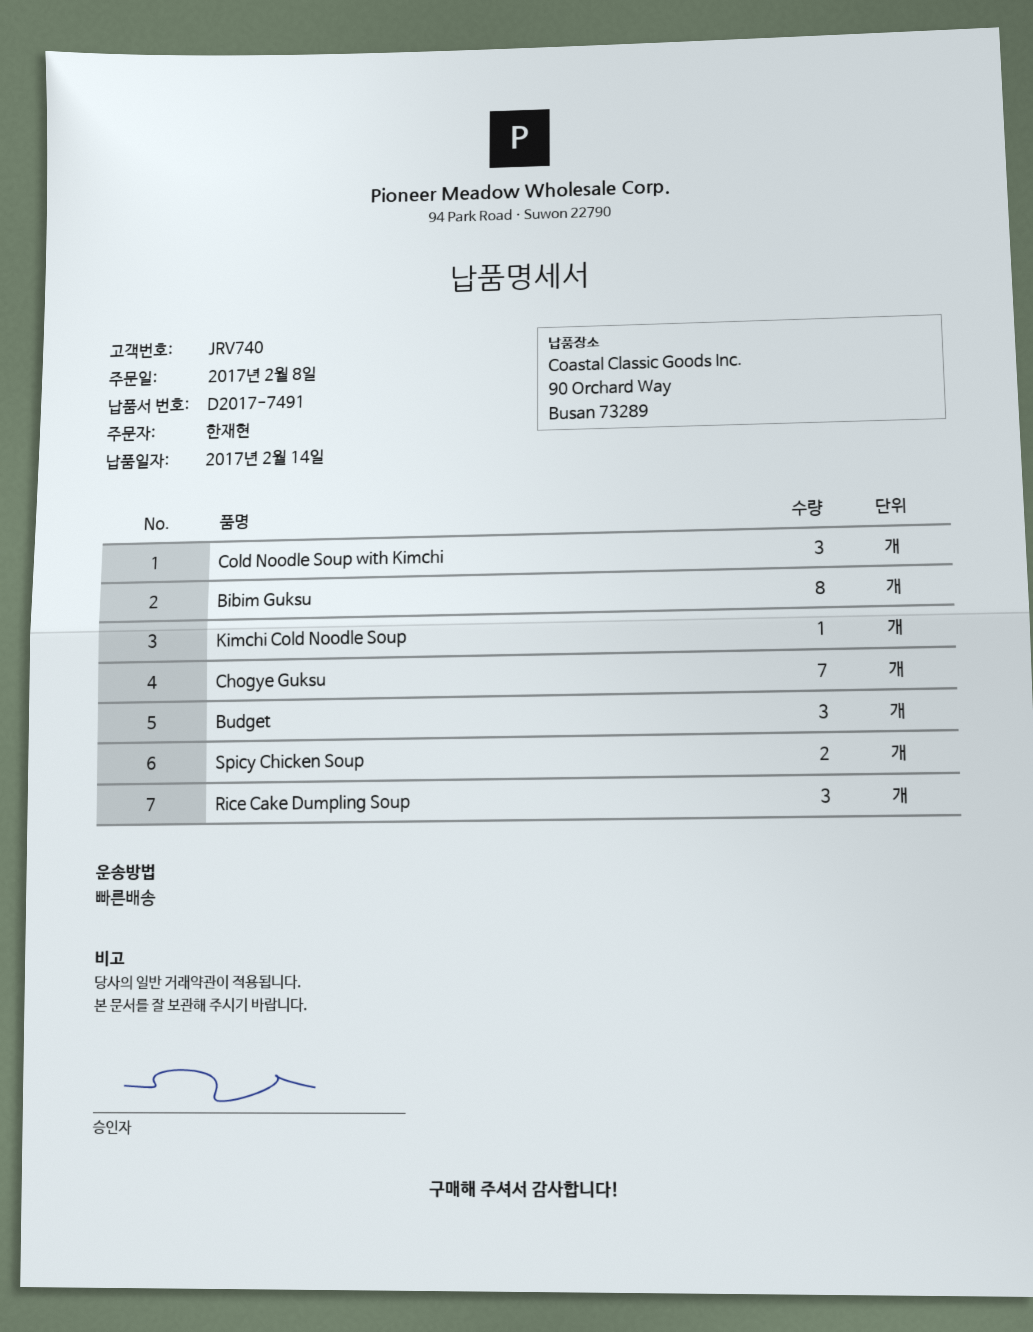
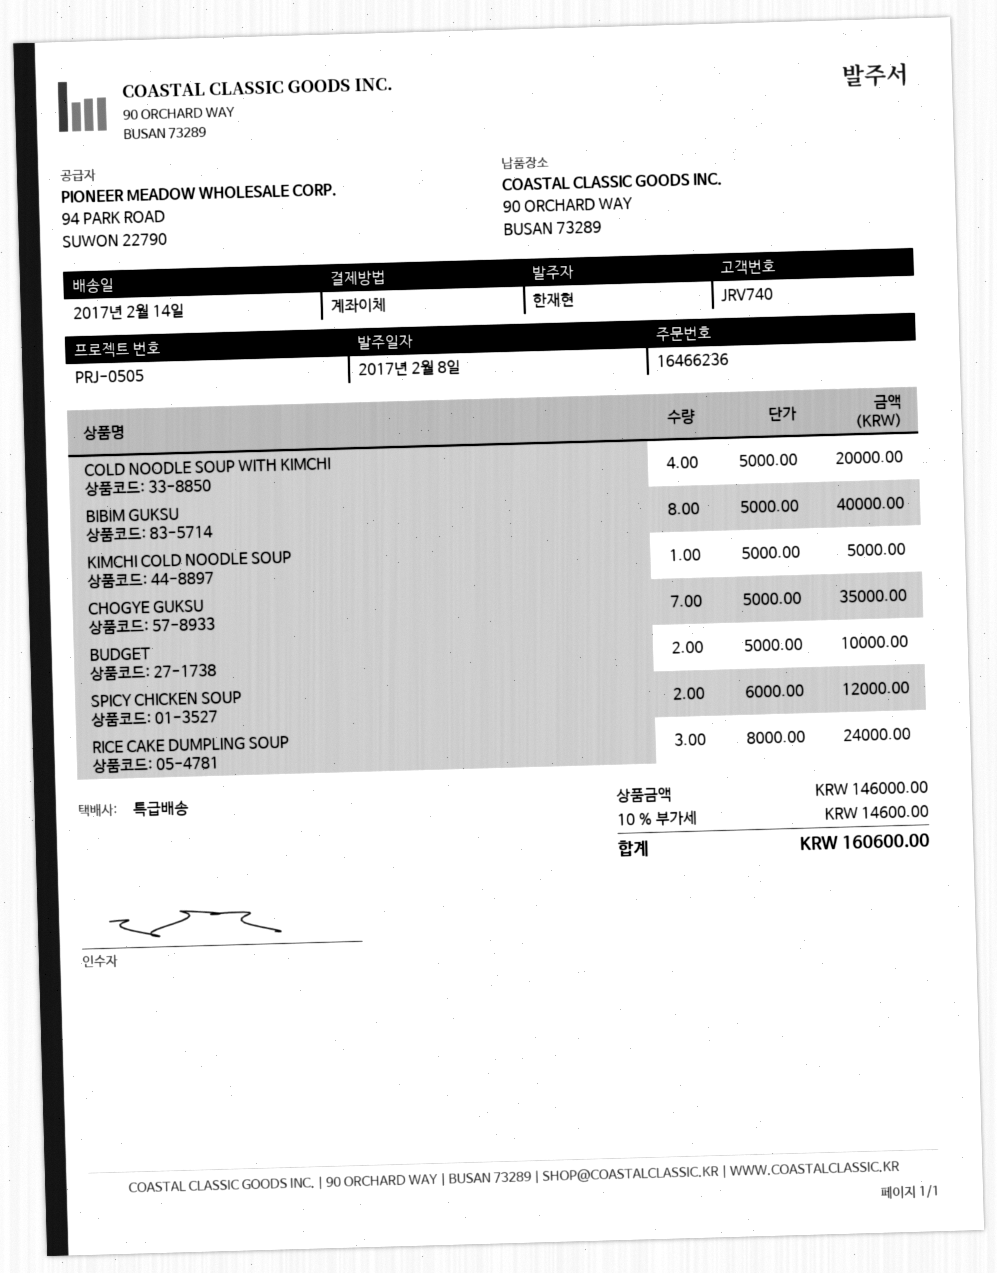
Cold Noodle Soup with Kimchi: 3 -> 4
Budget: 3 -> 2

